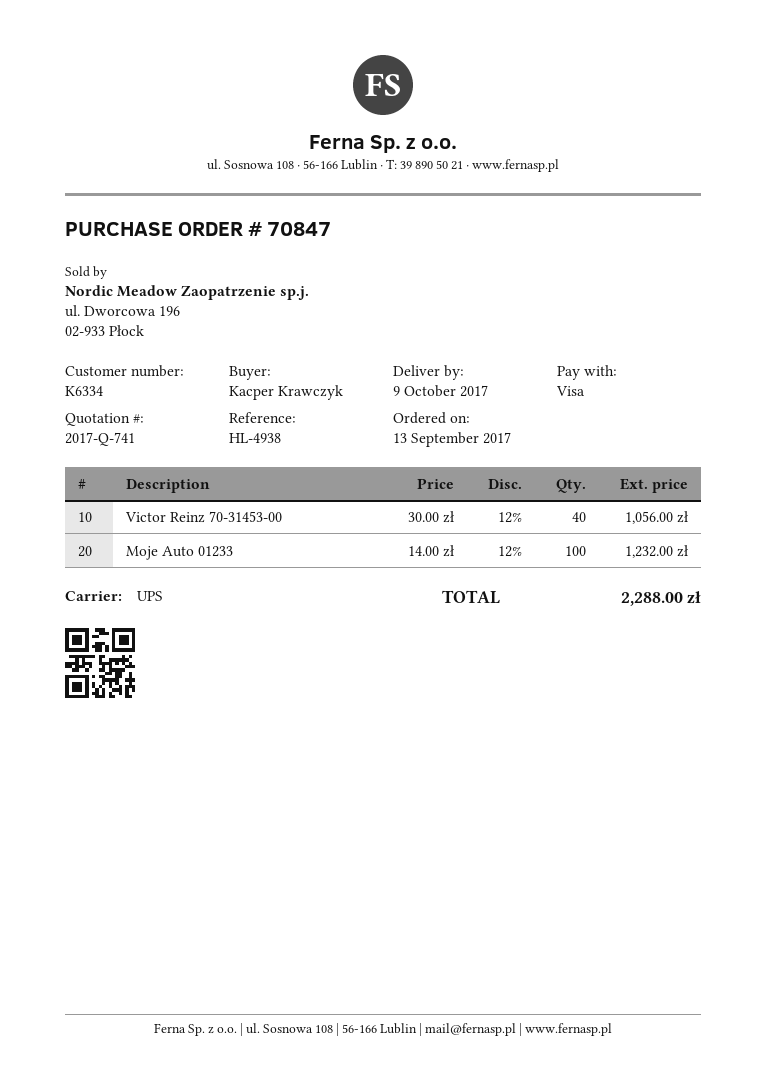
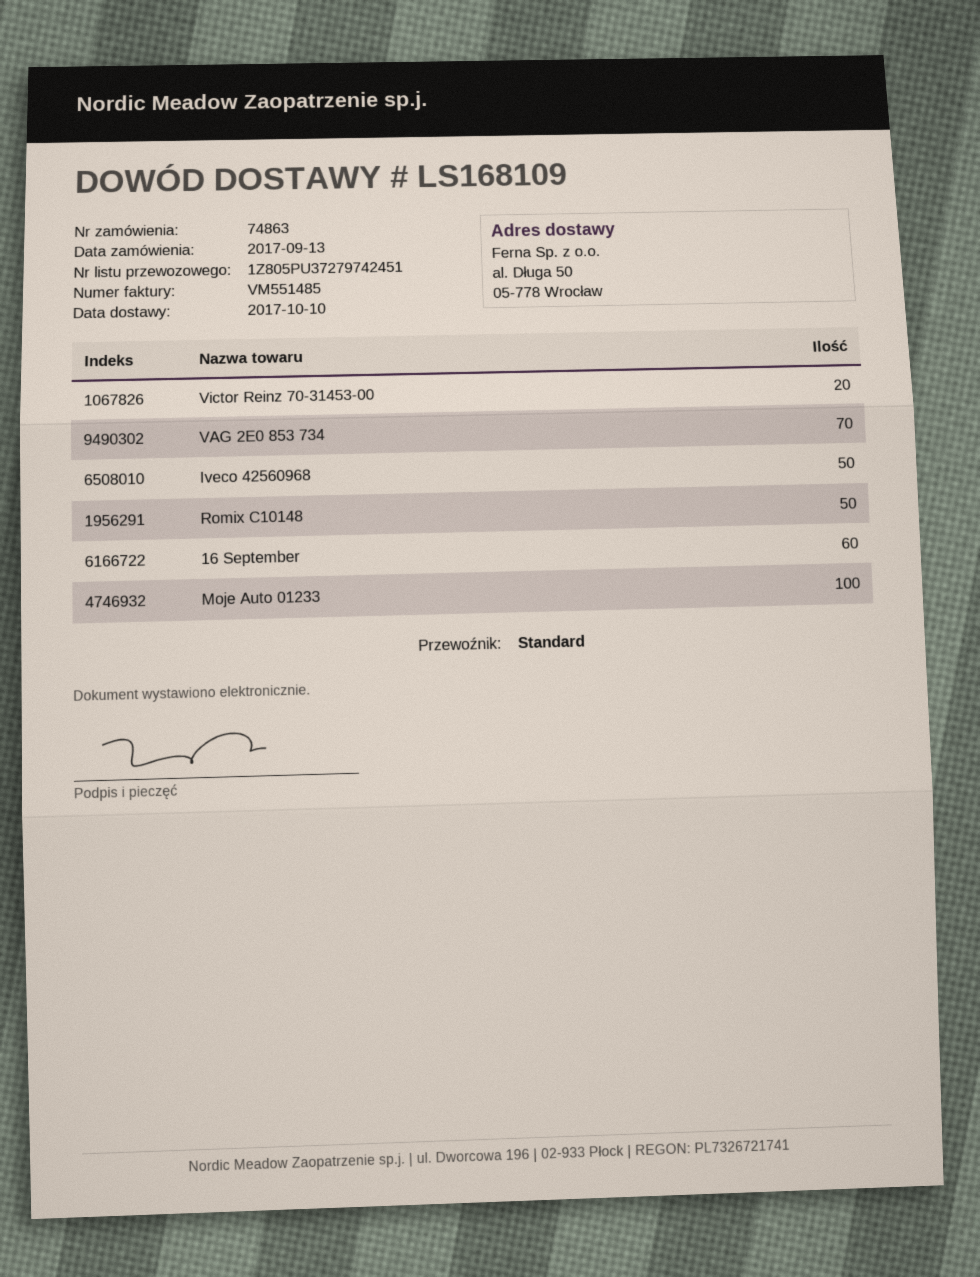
order number: 70847 -> 74863
delivery date: 2017-10-09 -> 2017-10-10
shipping method: UPS -> standard
Victor Reinz 70-31453-00: 40 -> 20
VAG 2E0 853 734: none -> 70
Iveco 42560968: none -> 50
Romix C10148: none -> 50
16 September: none -> 60

